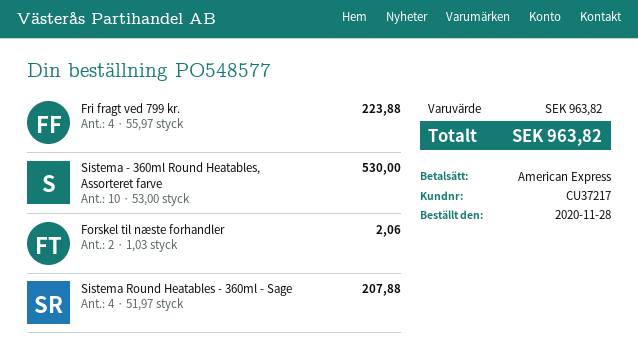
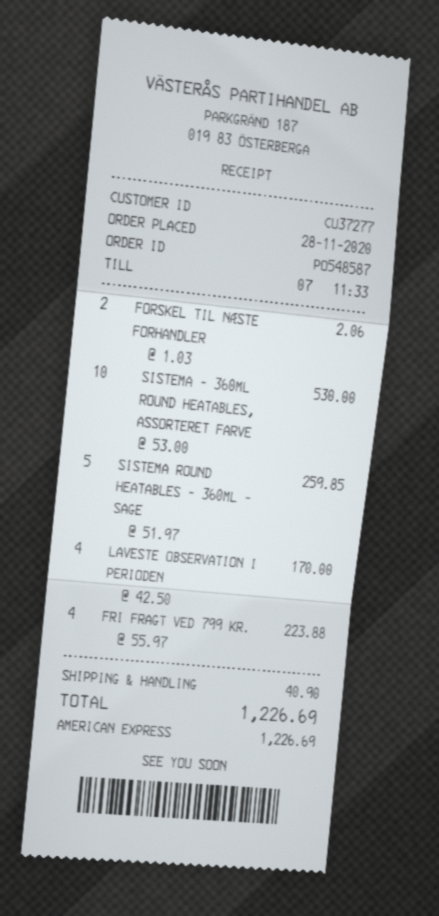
order number: PO548577 -> PO548587
customer number: CU37217 -> CU37277
Sistema Round Heatables - 360ml - Sage: 4 x 51.97 = 207.88 -> 5 x 51.97 = 259.85
LAVESTE OBSERVATION I PERIODEN: none -> 4 x 42.50 = 170.00
shipping: none -> 40.90
total: 963.82 -> 1226.69

